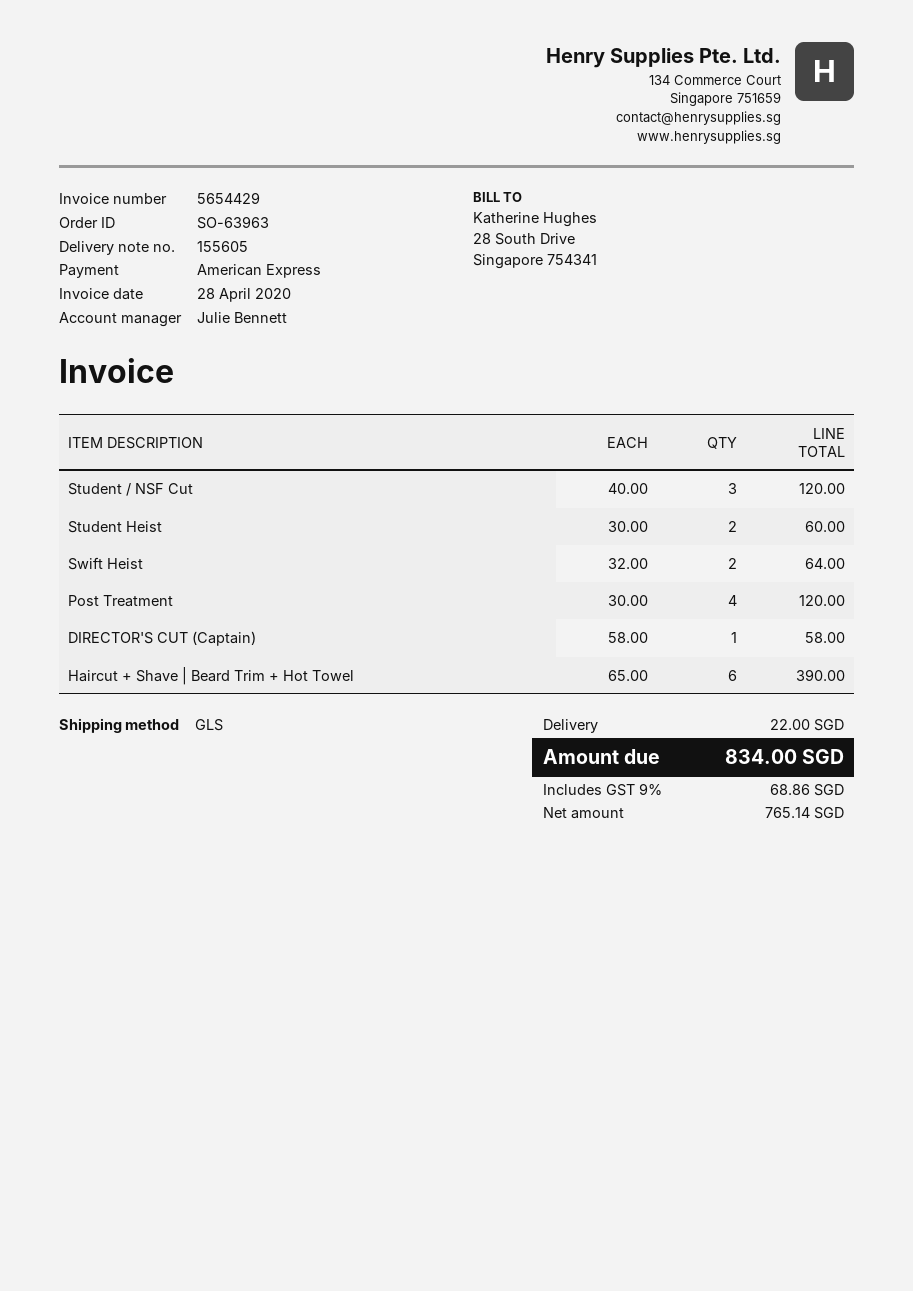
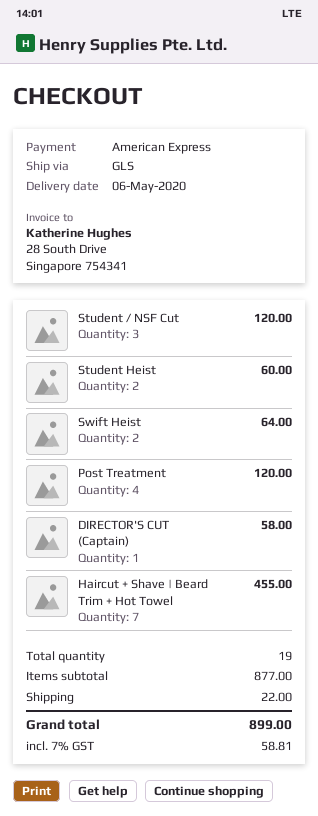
Haircut + Shave | Beard Trim + Hot Towel: 6 for 390.00 -> 7 for 455.00
tax: 9% = 68.86 -> 7% = 58.81
total: 834.00 -> 899.00

